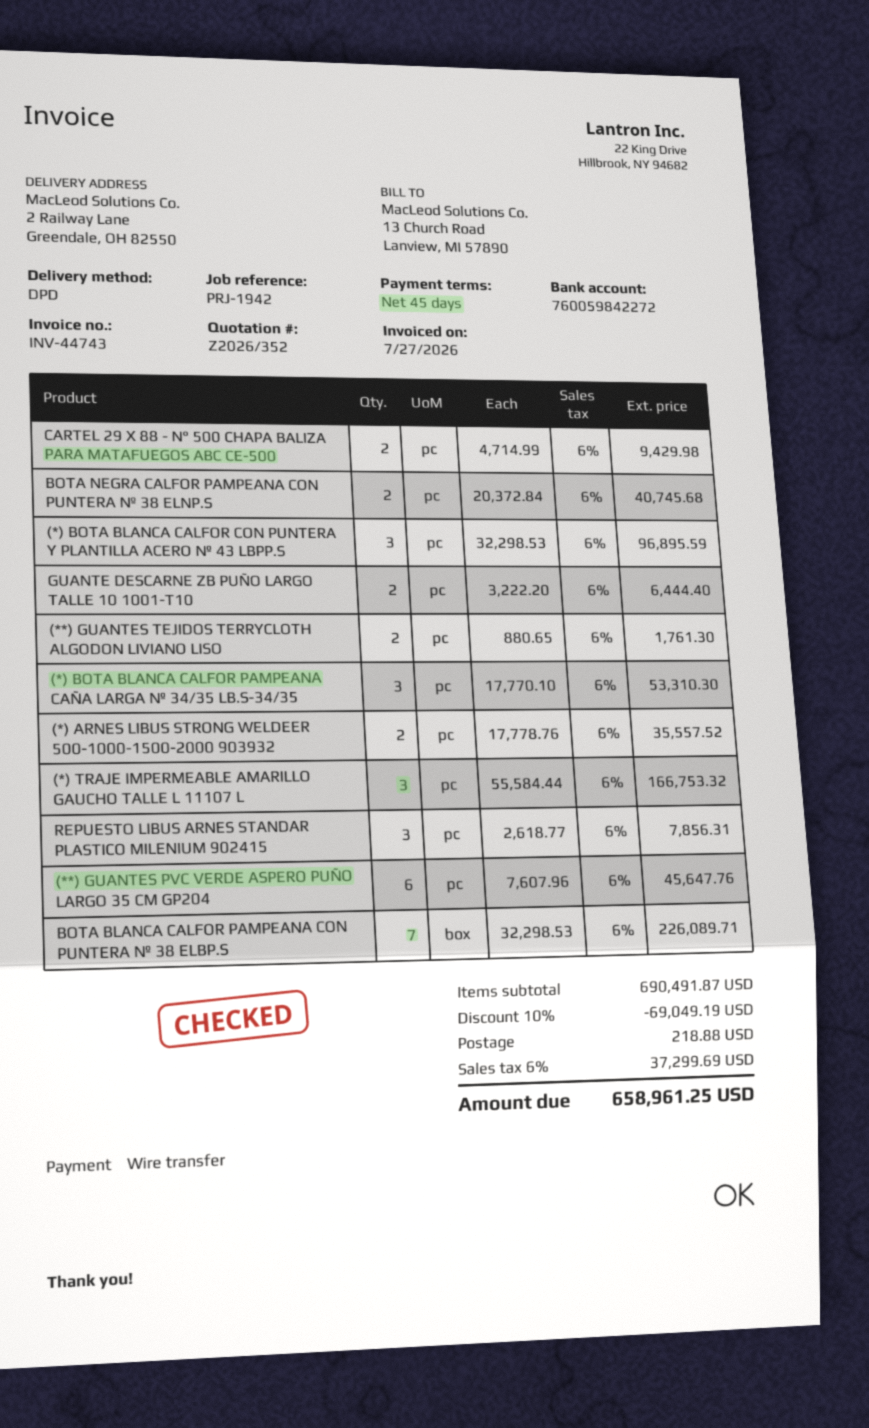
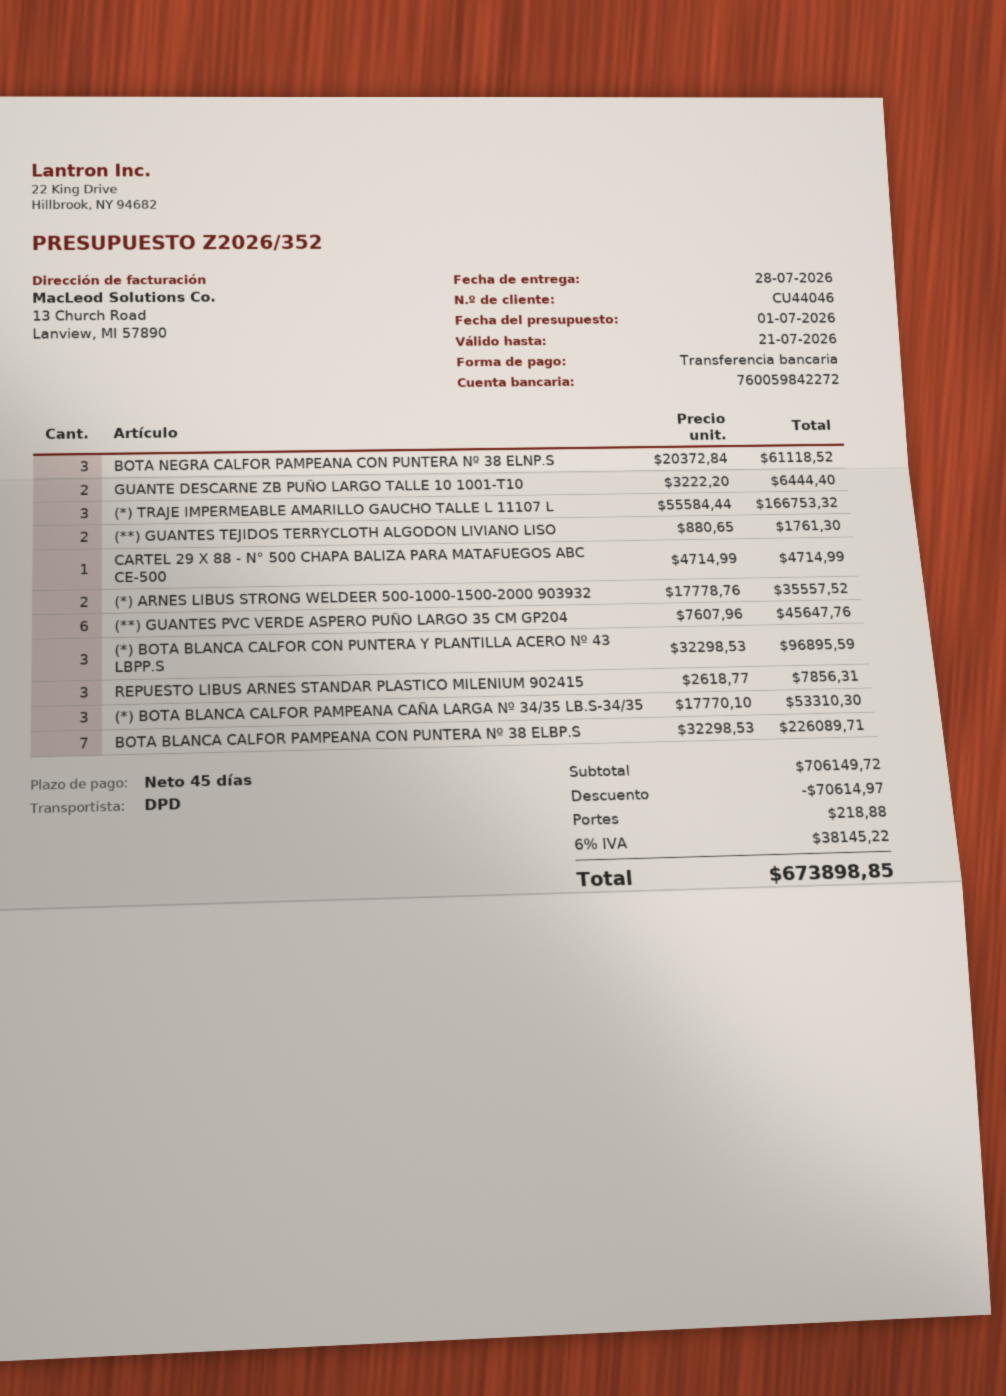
CARTEL 29 X 88 - N° 500 CHAPA BALIZA PARA MATAFUEGOS ABC CE-500: 2 x 4714.99 = 9429.98 -> 1 x 4714.99 = 4714.99
BOTA NEGRA CALFOR PAMPEANA CON PUNTERA Nº 38 ELNP.S: 2 x 20372.84 = 40745.68 -> 3 x 20372.84 = 61118.52
subtotal: 690491.87 -> 706149.72
discount: 69049.19 -> 70614.97
tax: 6% = 37299.69 -> 6% = 38145.22
total: 658961.25 -> 673898.85

